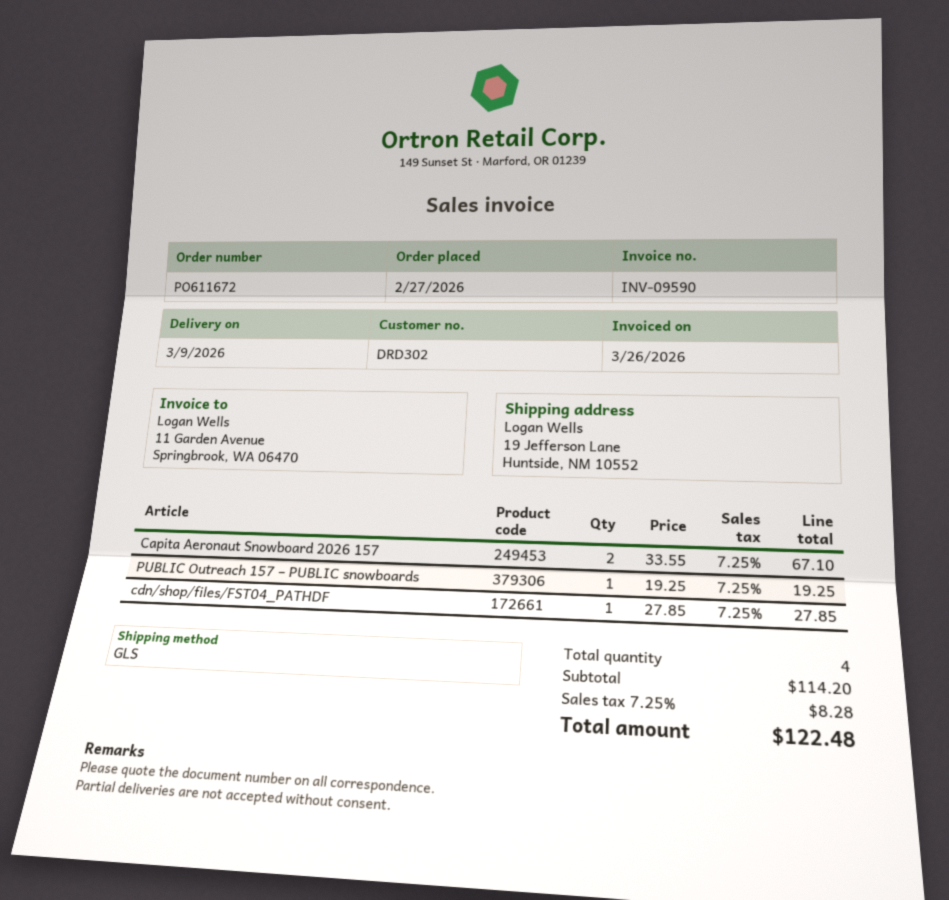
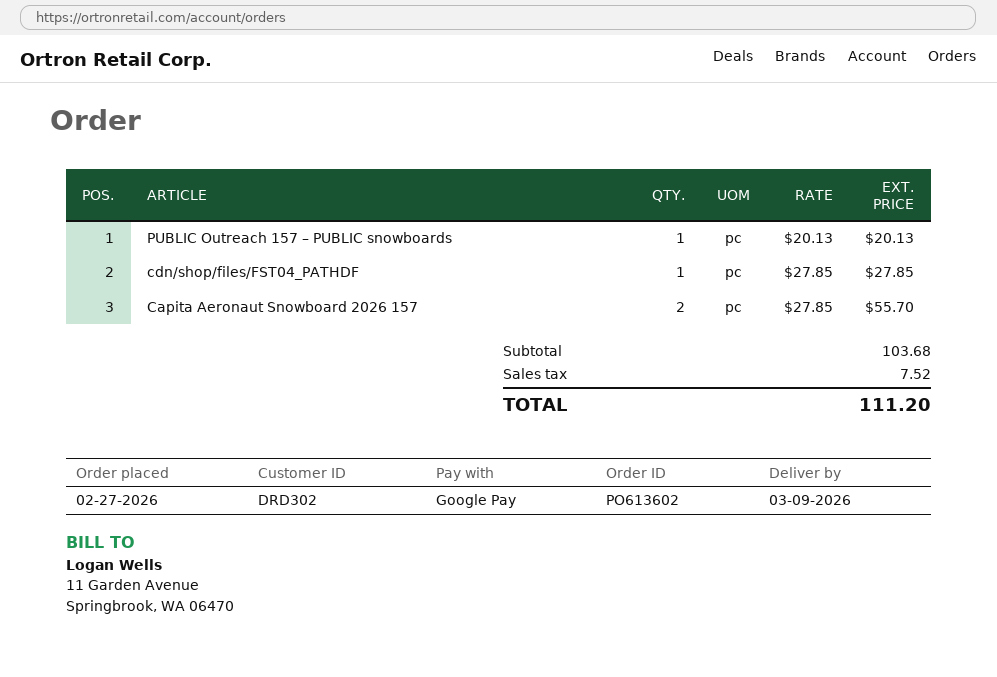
order number: PO611672 -> PO613602
Capita Aeronaut Snowboard 2026 157: 2 x 33.55 = 67.10 -> 2 x 27.85 = 55.70
PUBLIC Outreach 157 – PUBLIC snowboards: 1 x 19.25 = 19.25 -> 1 x 20.13 = 20.13
subtotal: 114.20 -> 103.68
tax: 8.28 -> 7.52
total: 122.48 -> 111.20

